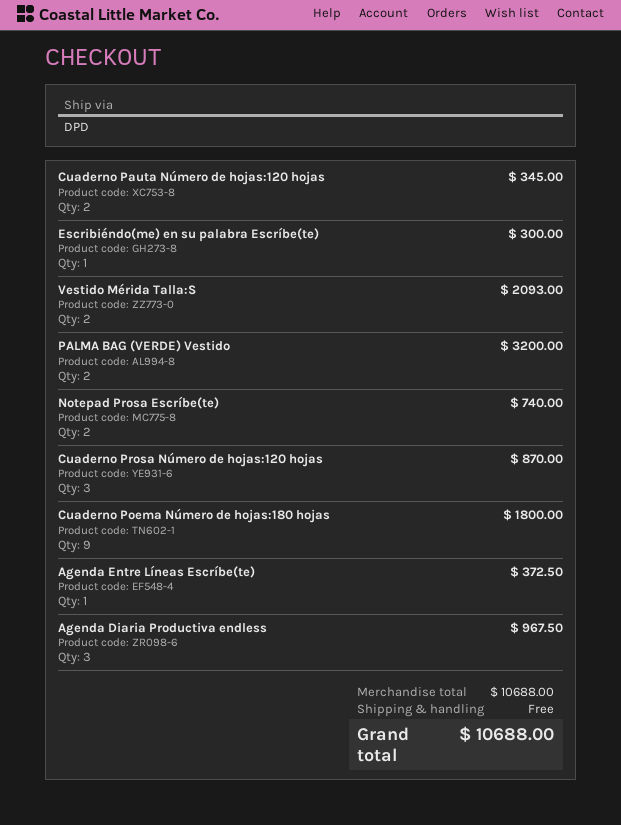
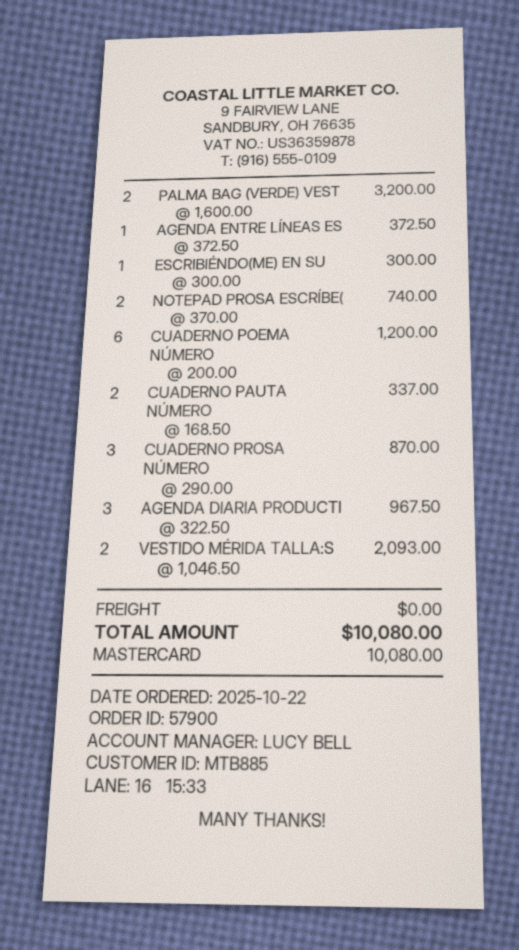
Cuaderno Pauta Número de hojas:120 hojas: 2 for 345.00 -> 2 for 337.00
Cuaderno Poema Número de hojas:180 hojas: 9 for 1800.00 -> 6 for 1200.00
total: 10688.00 -> 10080.00

